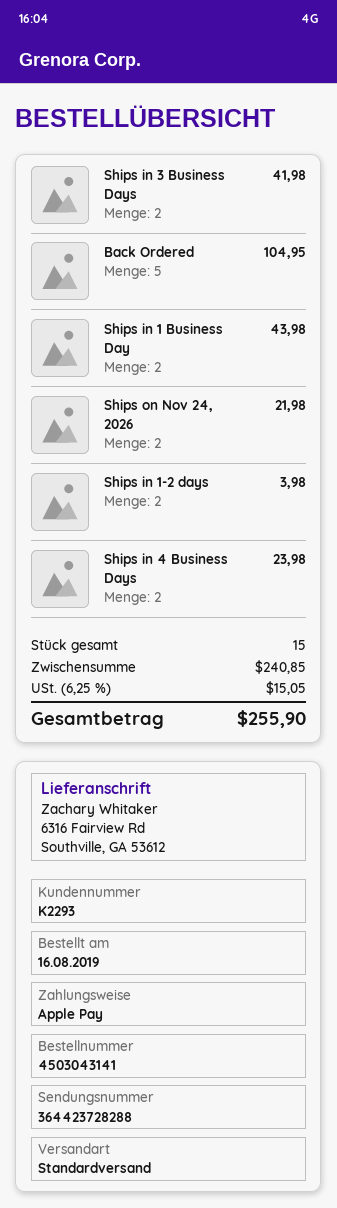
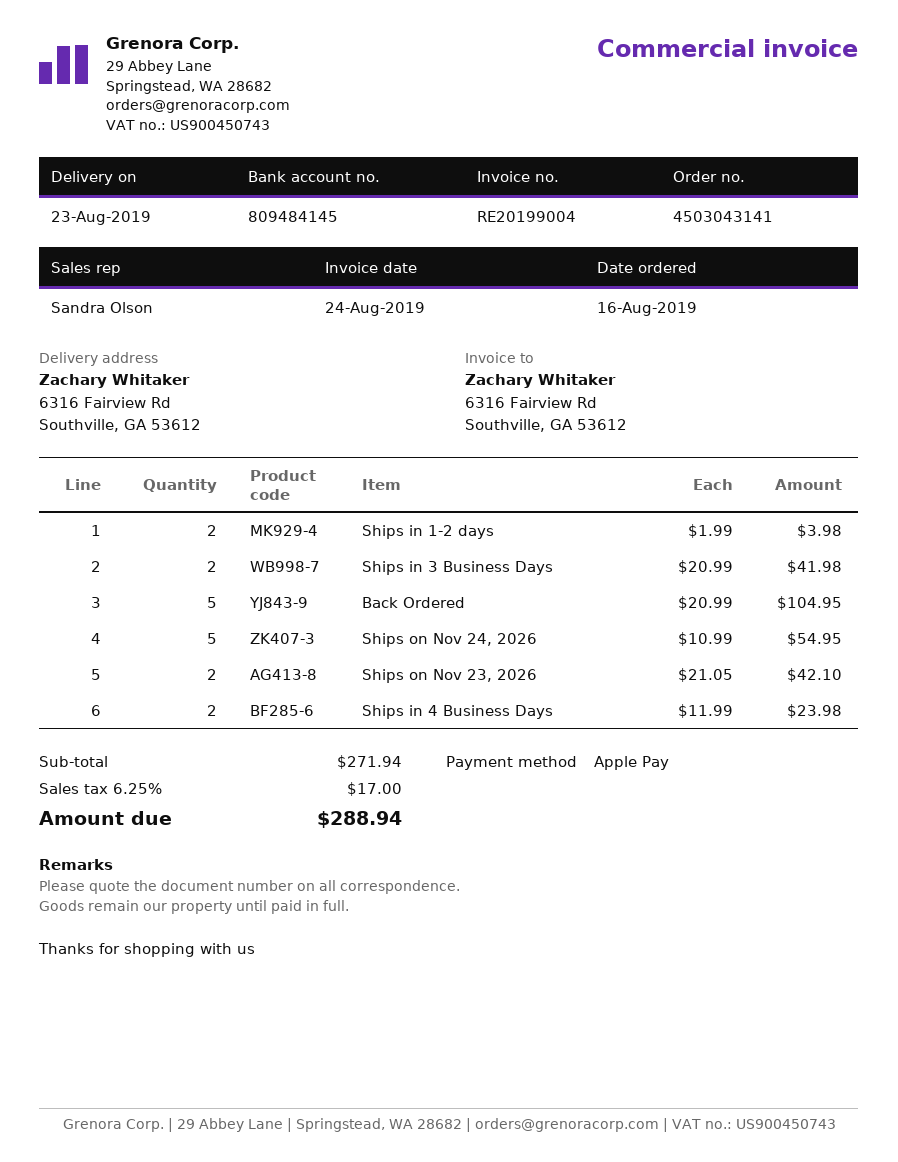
Ships in 1 Business Day: 2 for 43.98 -> none
Ships on Nov 24, 2026: 2 for 21.98 -> 5 for 54.95
Ships on Nov 23, 2026: none -> 2 for 42.10
subtotal: 240.85 -> 271.94
tax: 6.25% = 15.05 -> 6.25% = 17.00
total: 255.90 -> 288.94

